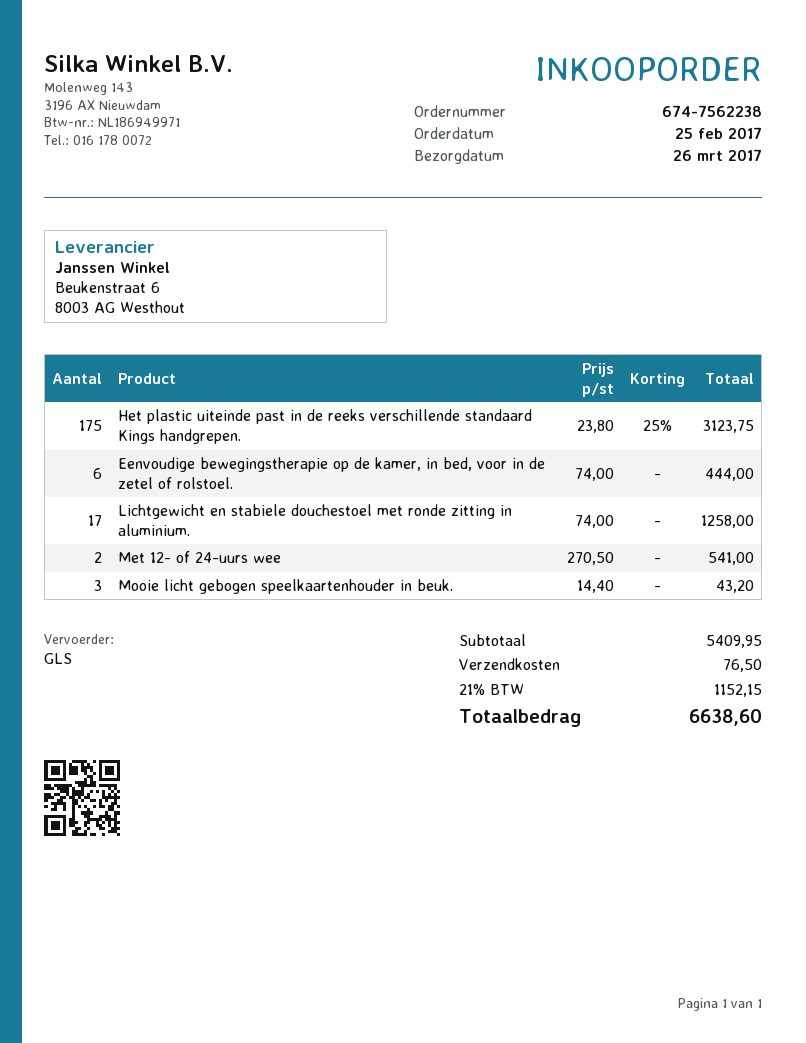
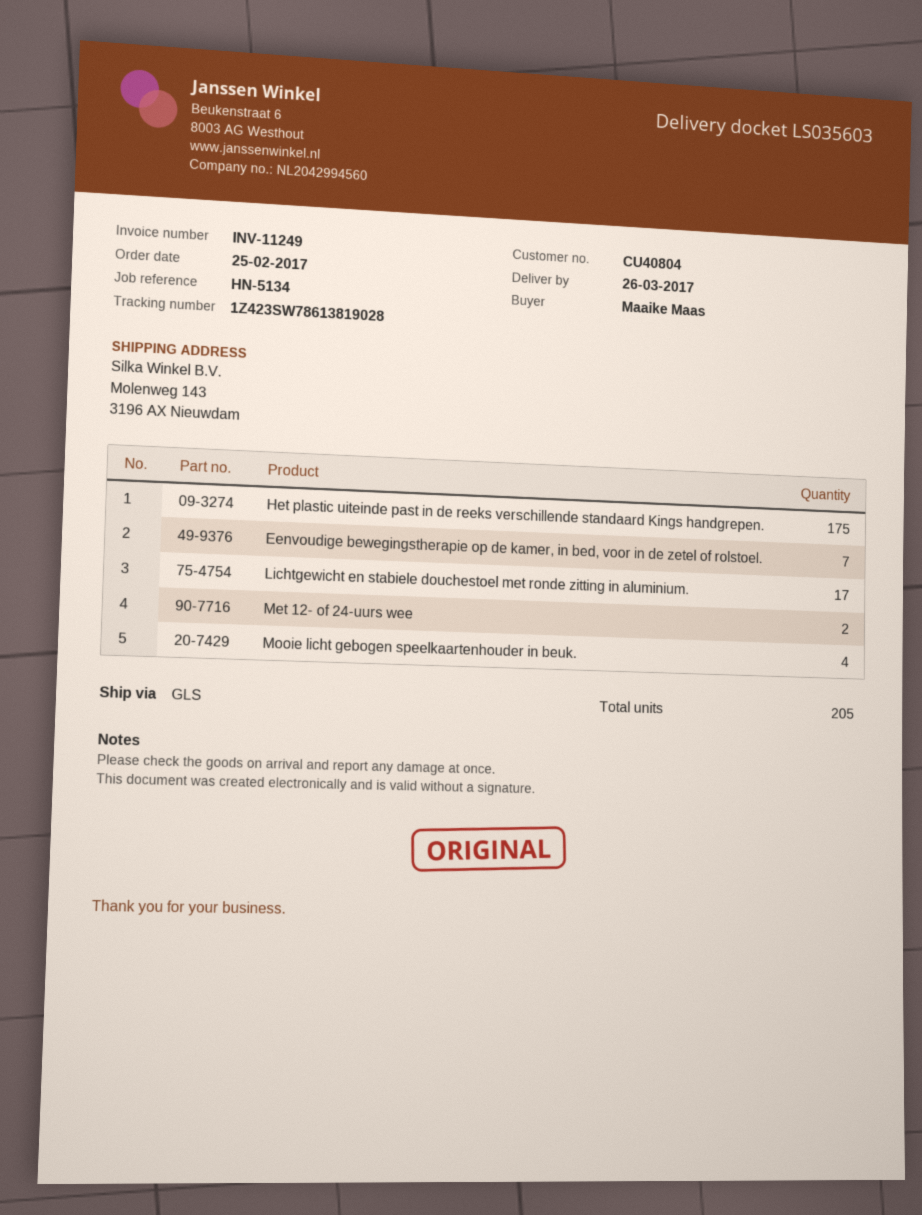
Eenvoudige bewegingstherapie op de kamer, in bed, voor in de zetel of rolstoel.: 6 -> 7
Mooie licht gebogen speelkaartenhouder in beuk.: 3 -> 4

